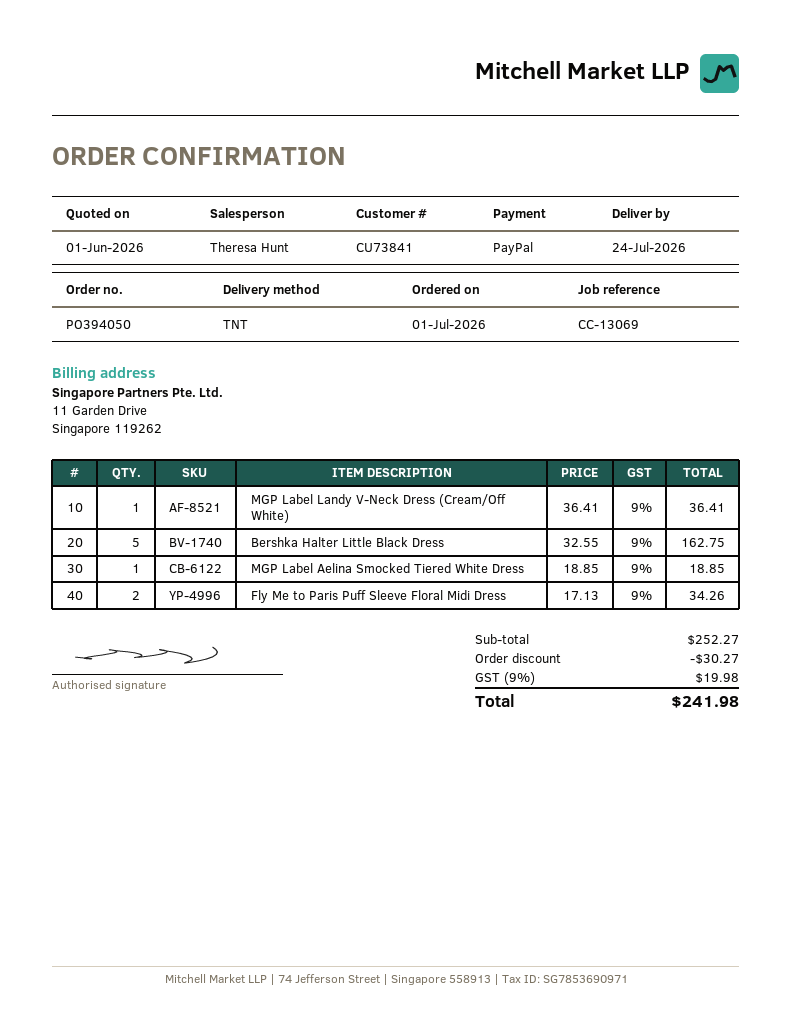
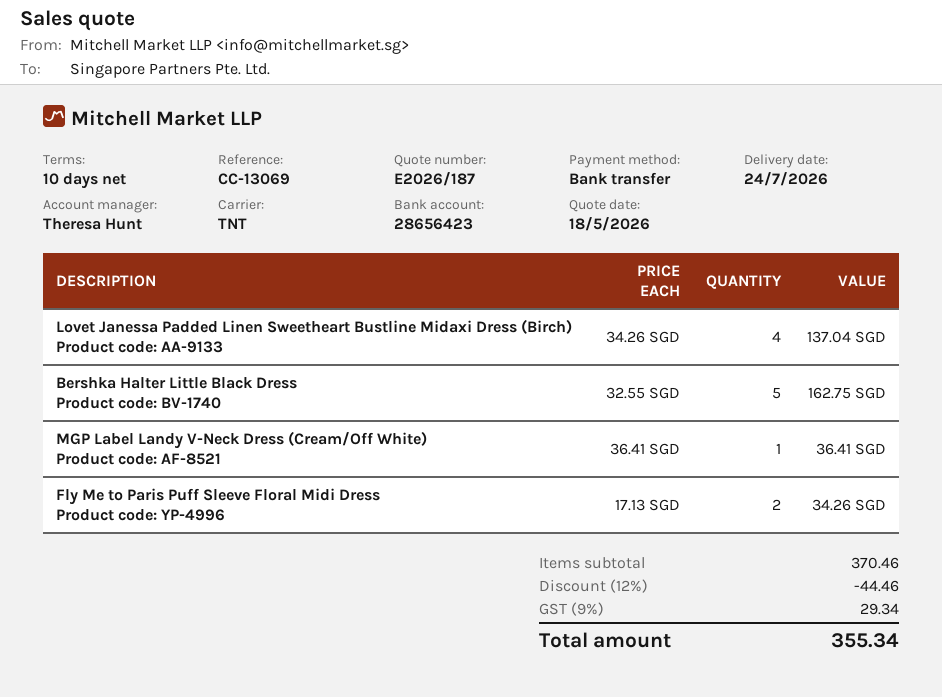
quote date: 2026-06-01 -> 2026-05-18
payment method: PayPal -> bank transfer
MGP Label Aelina Smocked Tiered White Dress: 1 x 18.85 = 18.85 -> none
Lovet Janessa Padded Linen Sweetheart Bustline Midaxi Dress (Birch): none -> 4 x 34.26 = 137.04
subtotal: 252.27 -> 370.46
discount: 30.27 -> 44.46
tax: 9% = 19.98 -> 9% = 29.34
total: 241.98 -> 355.34

